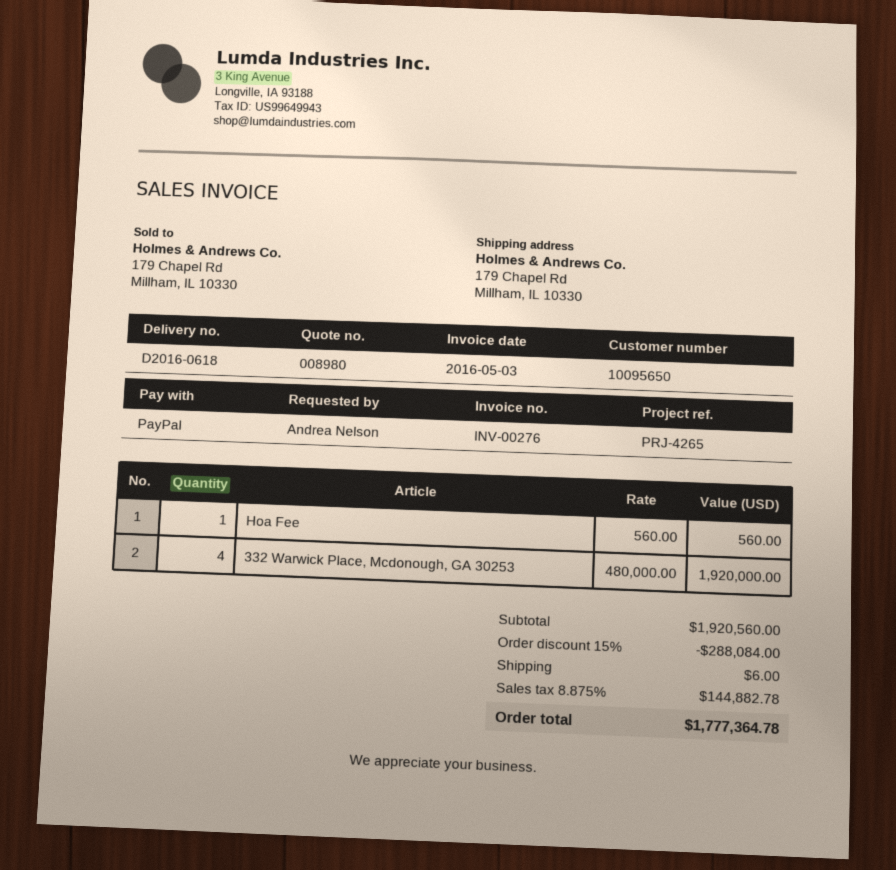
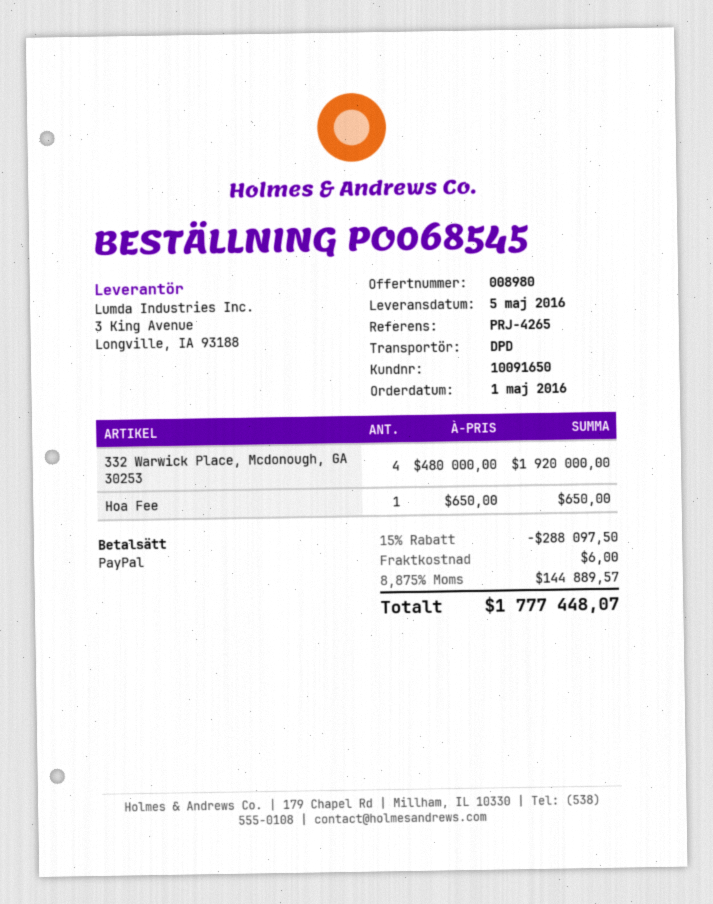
customer number: 10095650 -> 10091650
Hoa Fee: 1 x 560.00 = 560.00 -> 1 x 650.00 = 650.00
discount: 15% = 288084.00 -> 15% = 288097.50
tax: 8.875% = 144882.78 -> 8.875% = 144889.57
total: 1777364.78 -> 1777448.07

